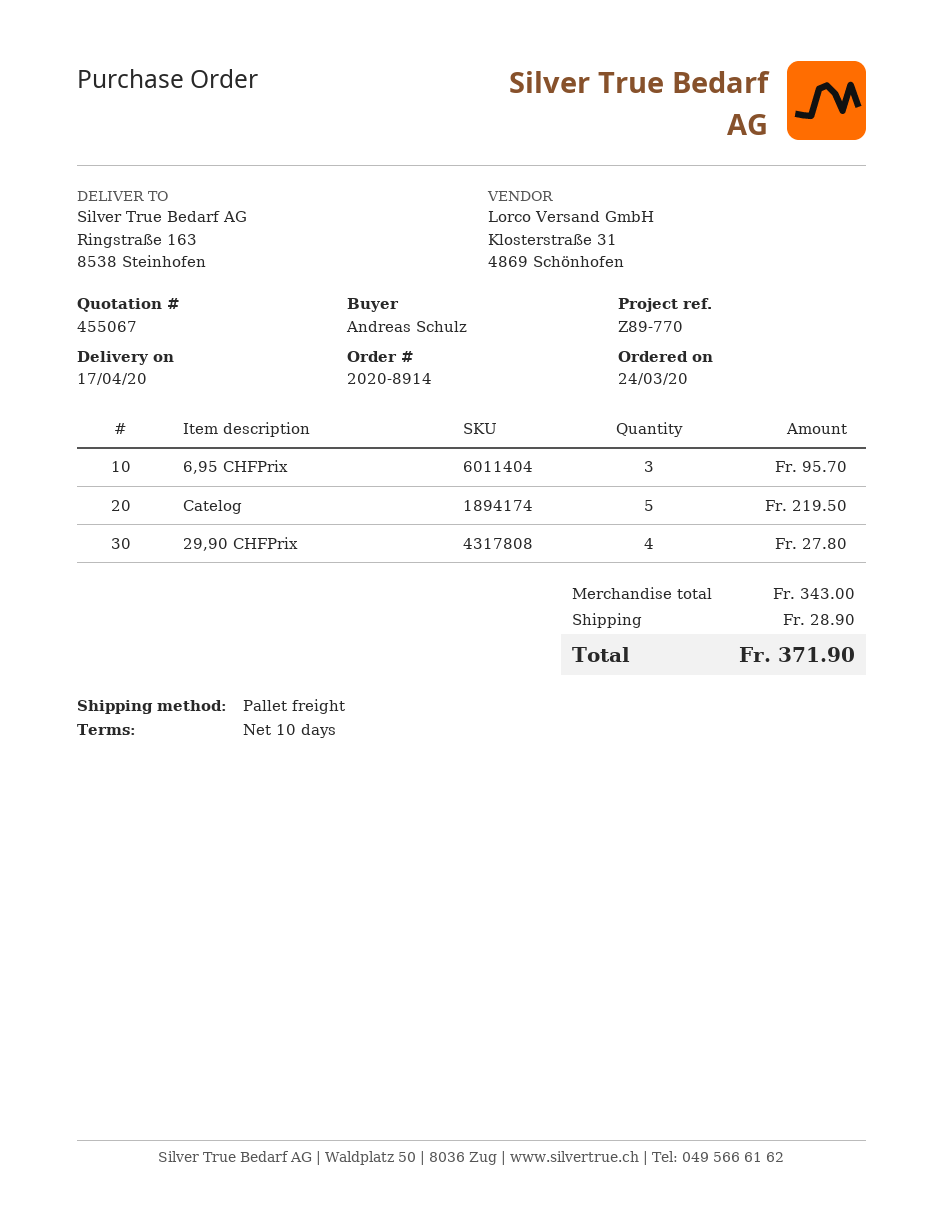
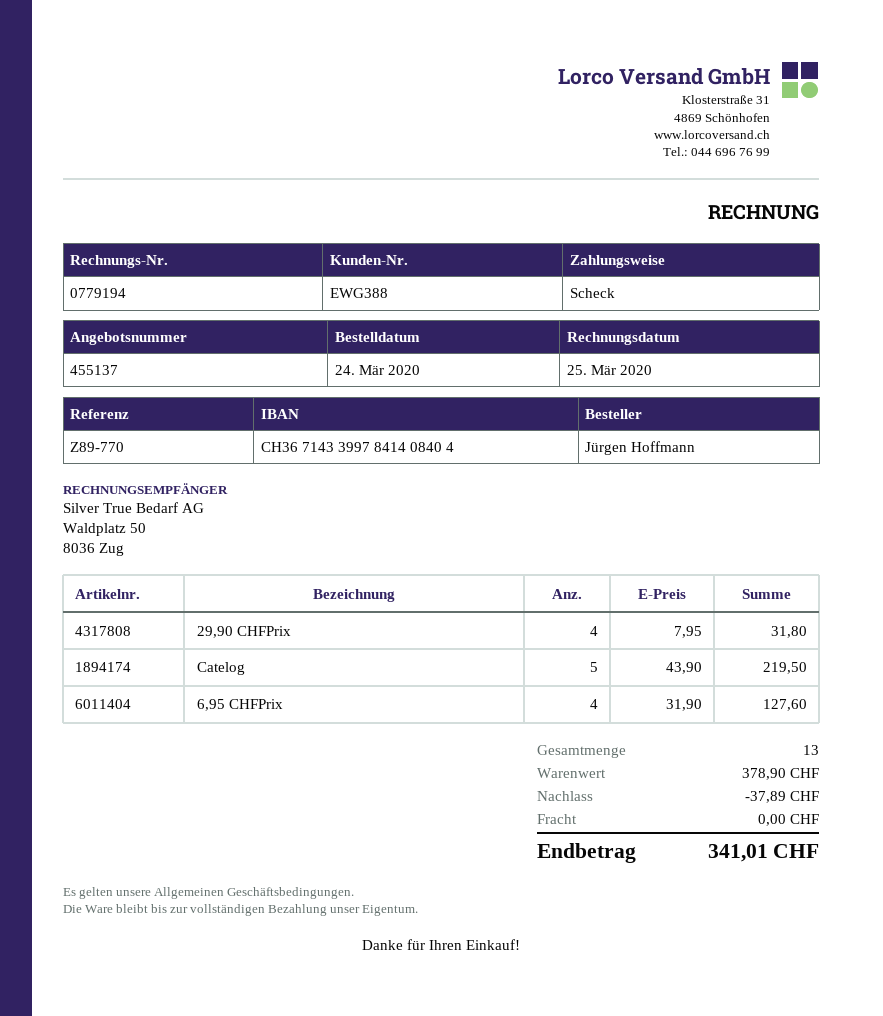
quote number: 455067 -> 455137
ordered by: Andreas Schulz -> Jürgen Hoffmann
6,95 CHFPrix: 3 for 95.70 -> 4 for 127.60
29,90 CHFPrix: 4 for 27.80 -> 4 for 31.80
subtotal: 343.00 -> 378.90
discount: none -> 37.89
shipping: 28.90 -> 0.00
total: 371.90 -> 341.01

